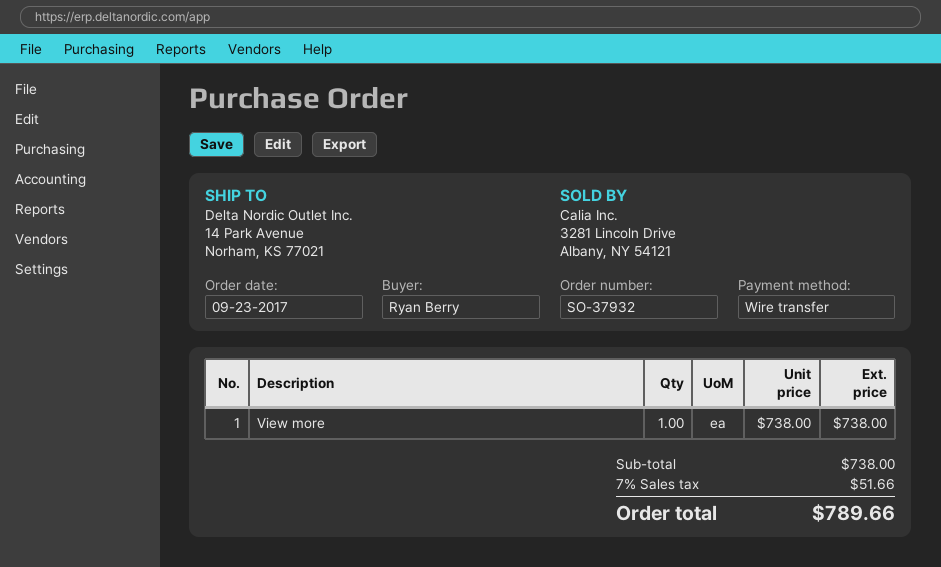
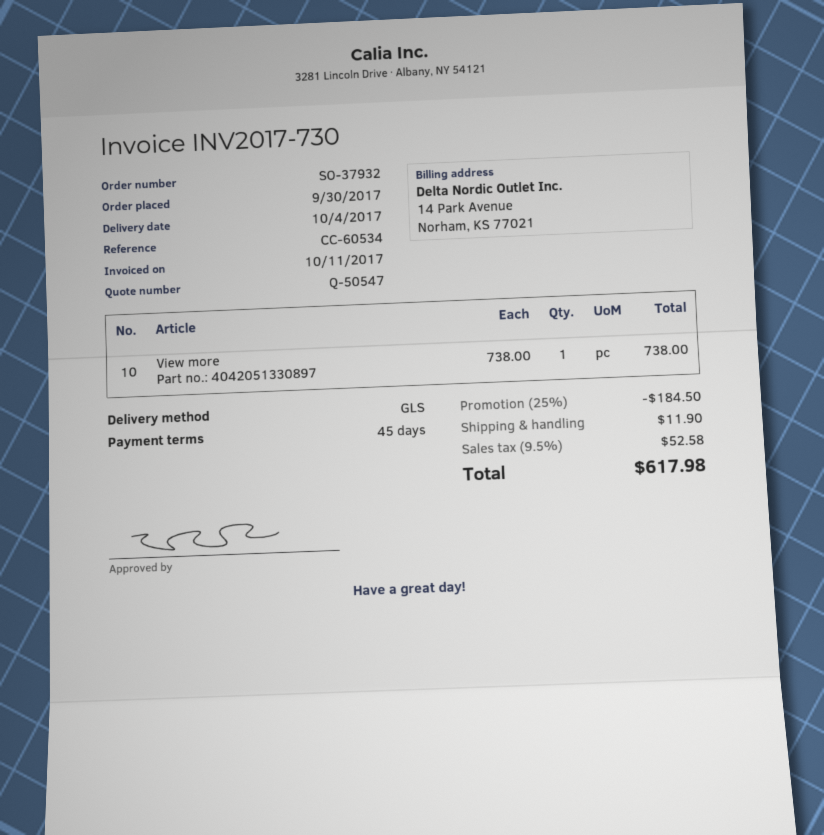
order date: 2017-09-23 -> 2017-09-30
discount: none -> 25% = 184.50
shipping: none -> 11.90
tax: 7% = 51.66 -> 9.5% = 52.58
total: 789.66 -> 617.98

